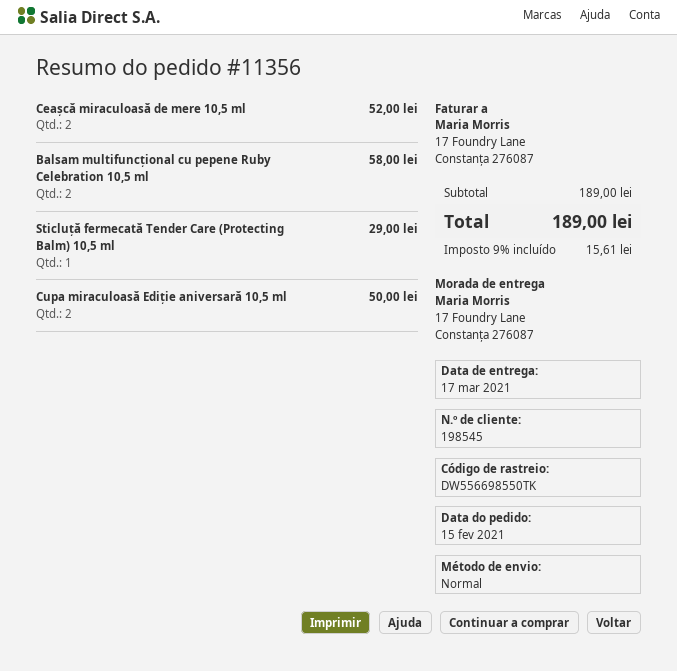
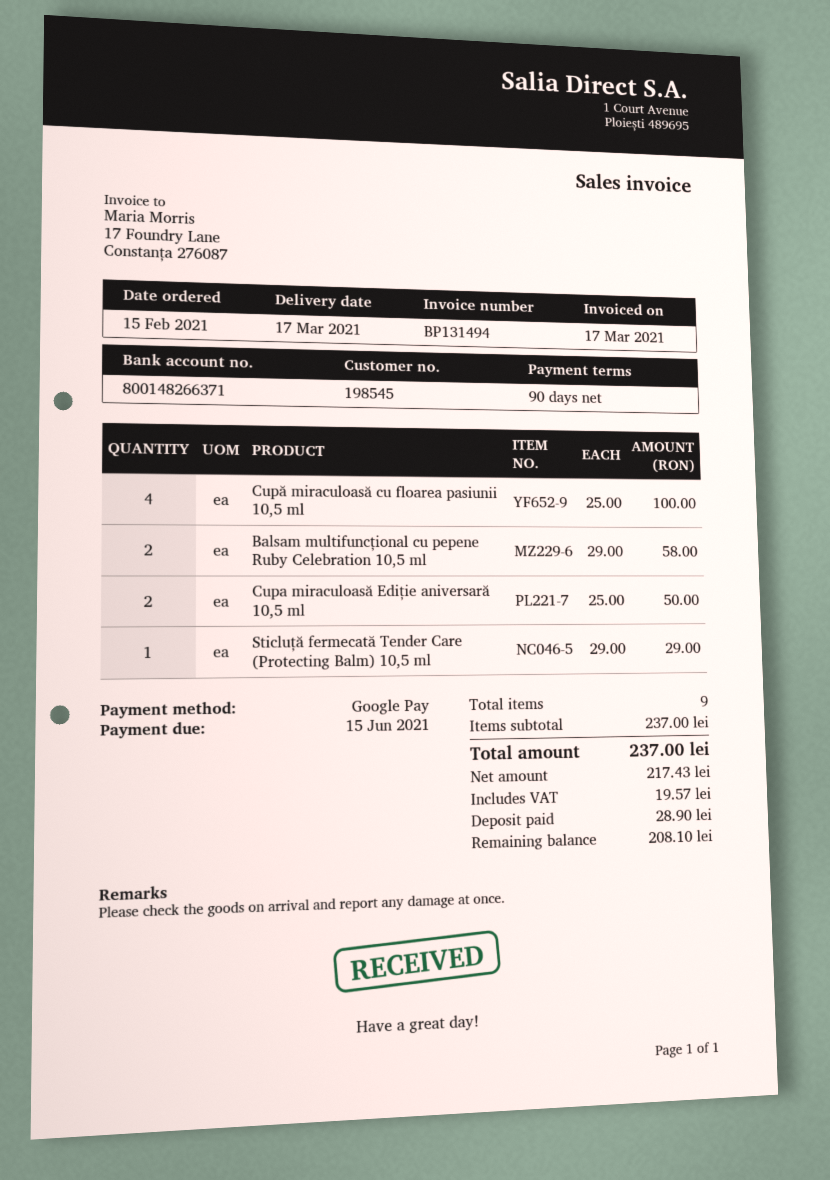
Ceașcă miraculoasă de mere 10,5 ml: 2 for 52.00 -> none
Cupă miraculoasă cu floarea pasiunii 10,5 ml: none -> 4 for 100.00
subtotal: 189.00 -> 237.00
tax: 15.61 -> 19.57
total: 189.00 -> 237.00

